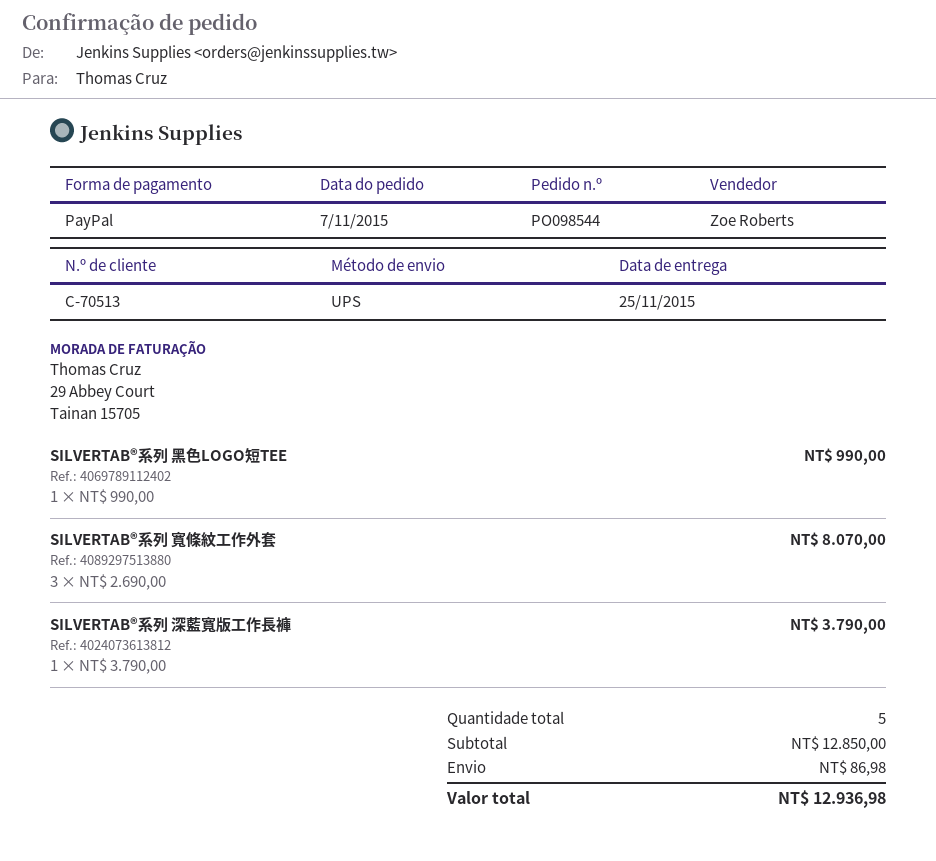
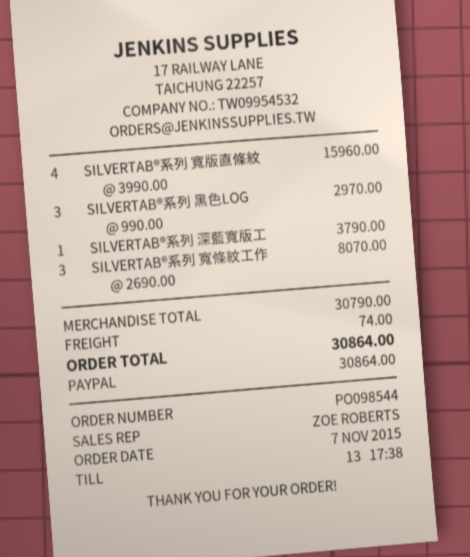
SILVERTAB®系列 黑色LOGO短TEE: 1 x 990.00 = 990.00 -> 3 x 990.00 = 2970.00
SILVERTAB®系列 寬版直條紋: none -> 4 x 3990.00 = 15960.00
subtotal: 12850.00 -> 30790.00
shipping: 86.98 -> 74.00
total: 12936.98 -> 30864.00

